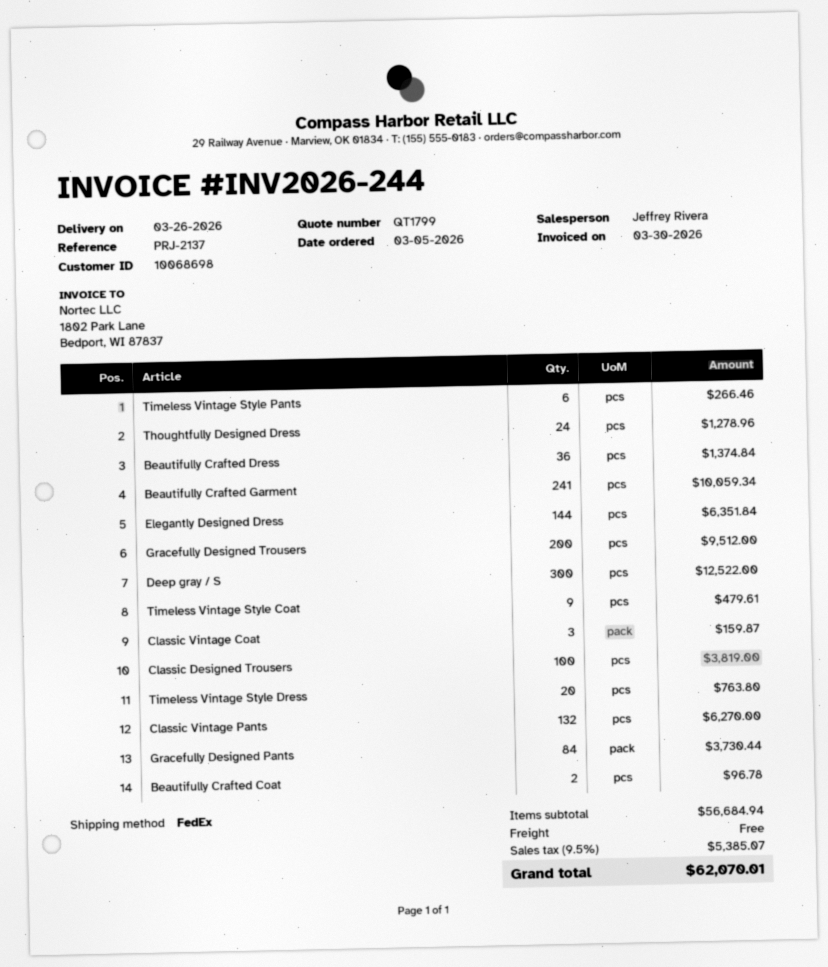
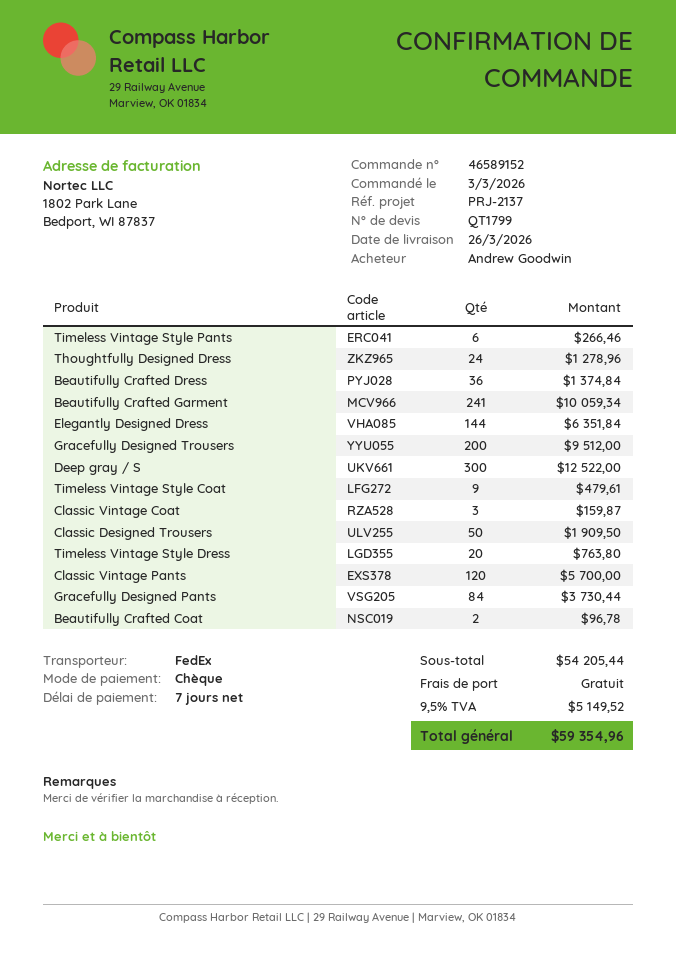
order date: 2026-03-05 -> 2026-03-03
Classic Designed Trousers: 100 for 3819.00 -> 50 for 1909.50
Classic Vintage Pants: 132 for 6270.00 -> 120 for 5700.00
subtotal: 56684.94 -> 54205.44
tax: 9.5% = 5385.07 -> 9.5% = 5149.52
total: 62070.01 -> 59354.96

